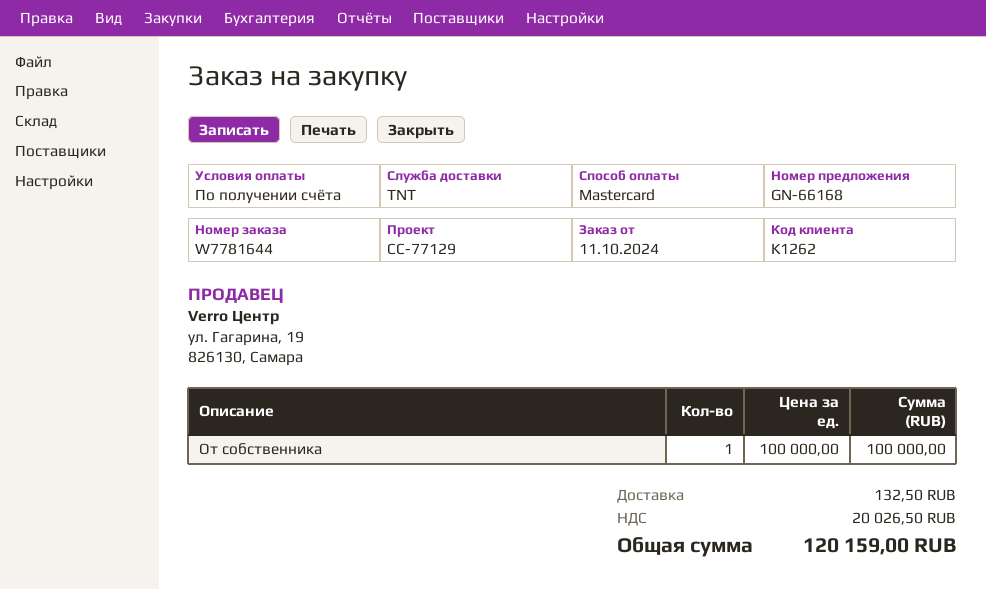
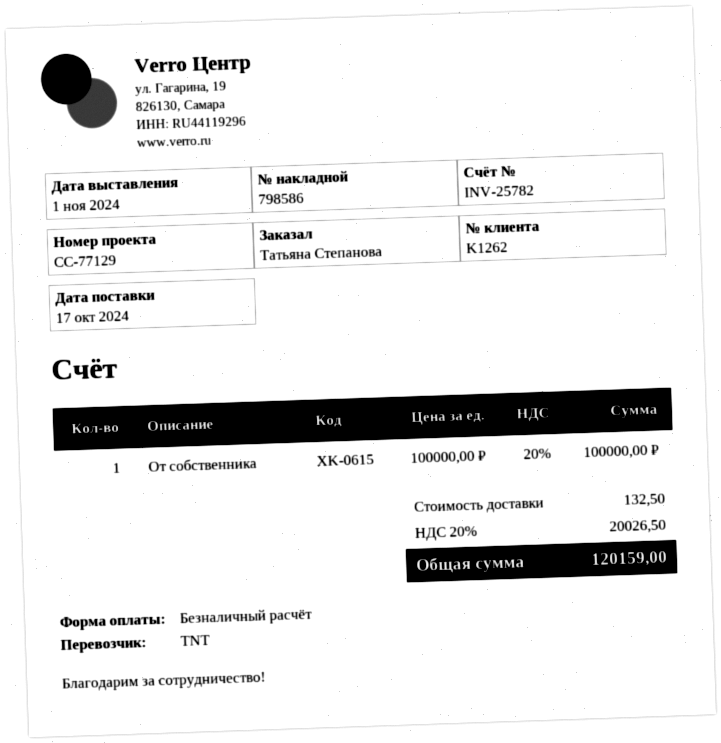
payment method: Mastercard -> bank transfer

